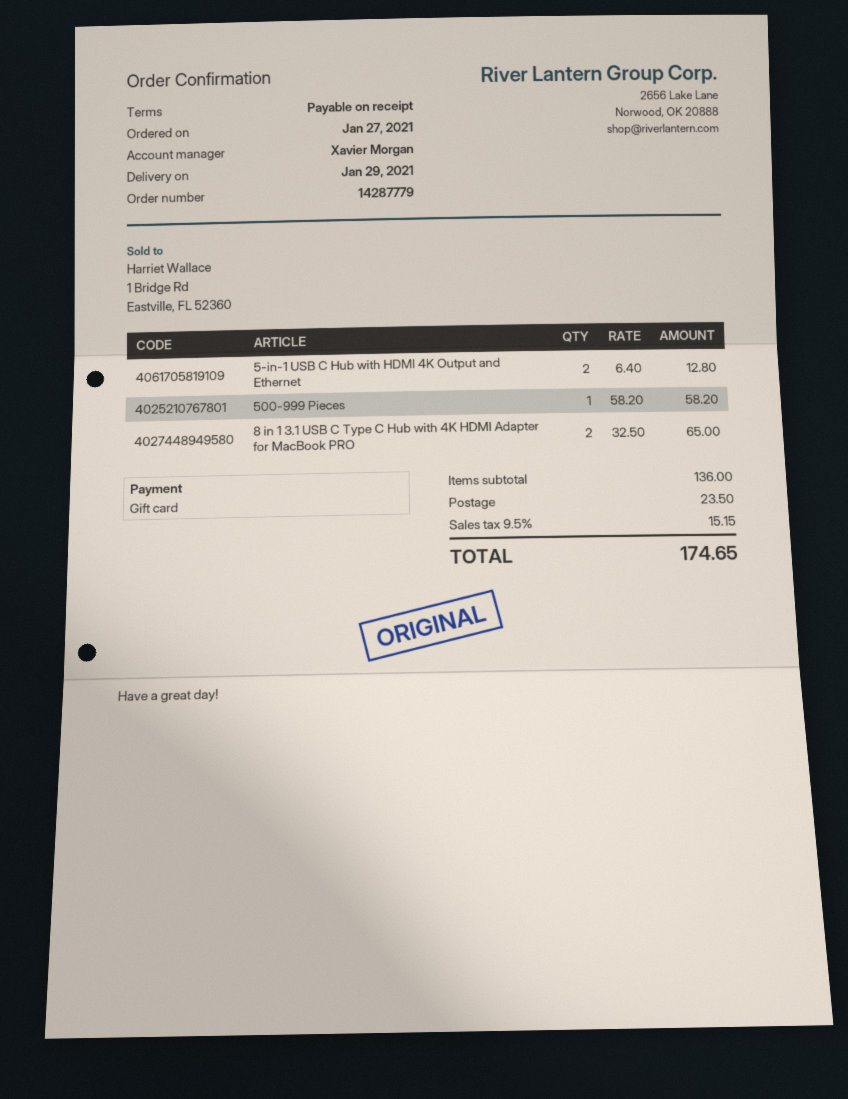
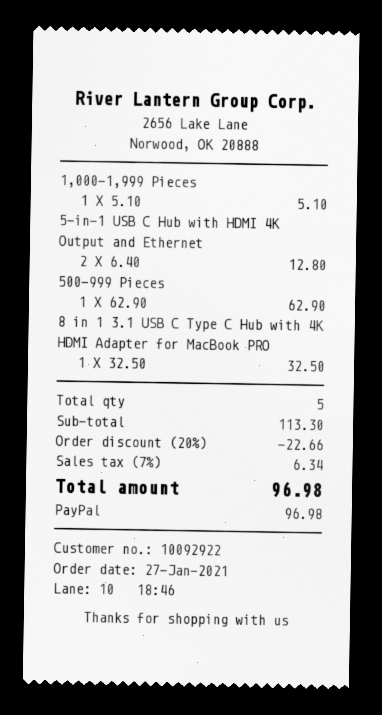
payment method: gift card -> PayPal
500-999 Pieces: 1 x 58.20 = 58.20 -> 1 x 62.90 = 62.90
8 in 1 3.1 USB C Type C Hub with 4K HDMI Adapter for MacBook PRO: 2 x 32.50 = 65.00 -> 1 x 32.50 = 32.50
1,000-1,999 Pieces: none -> 1 x 5.10 = 5.10
subtotal: 136.00 -> 113.30
discount: none -> 20% = 22.66
shipping: 23.50 -> none
tax: 9.5% = 15.15 -> 7% = 6.34
total: 174.65 -> 96.98

